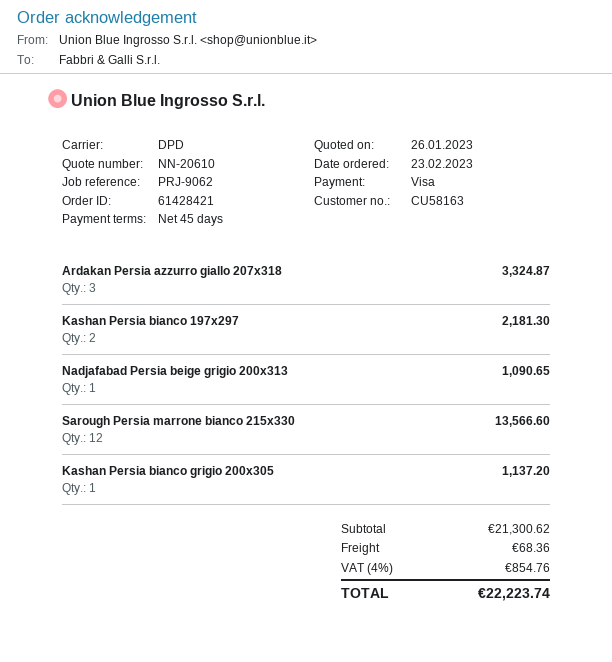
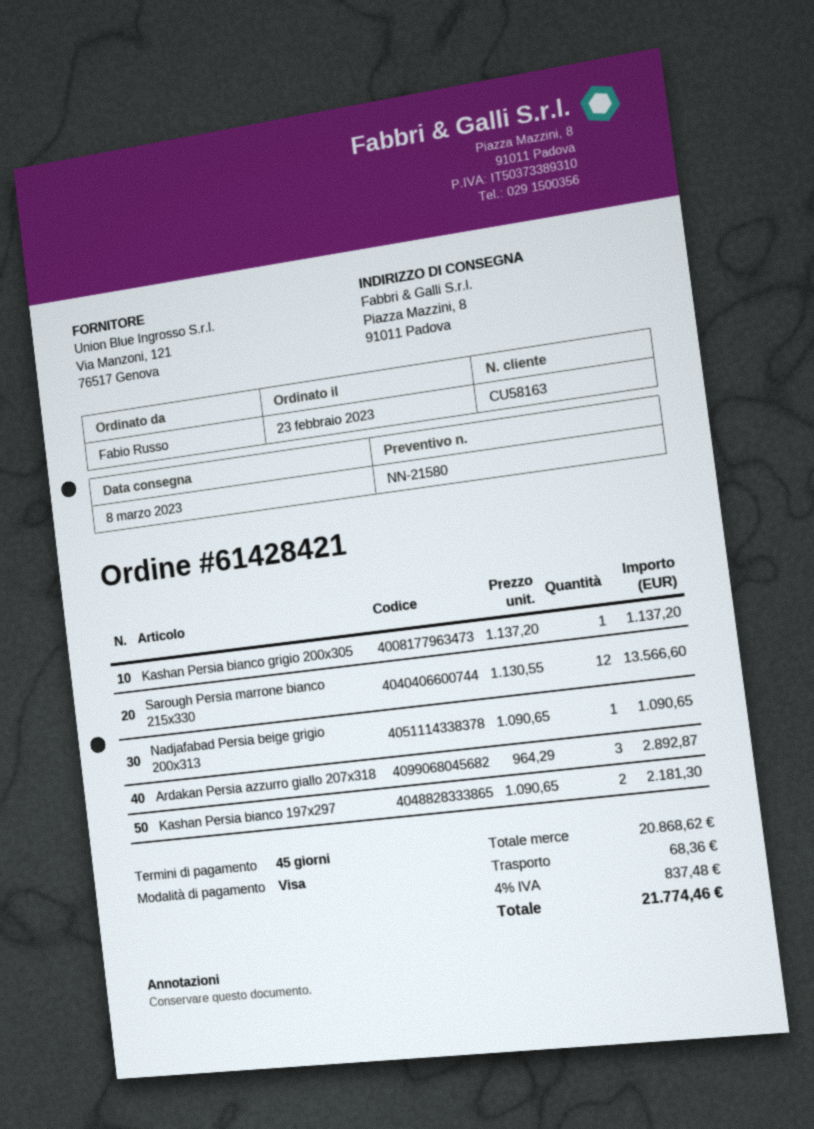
quote number: NN-20610 -> NN-21580
Ardakan Persia azzurro giallo 207x318: 3 for 3324.87 -> 3 for 2892.87
subtotal: 21300.62 -> 20868.62
tax: 4% = 854.76 -> 4% = 837.48
total: 22223.74 -> 21774.46

